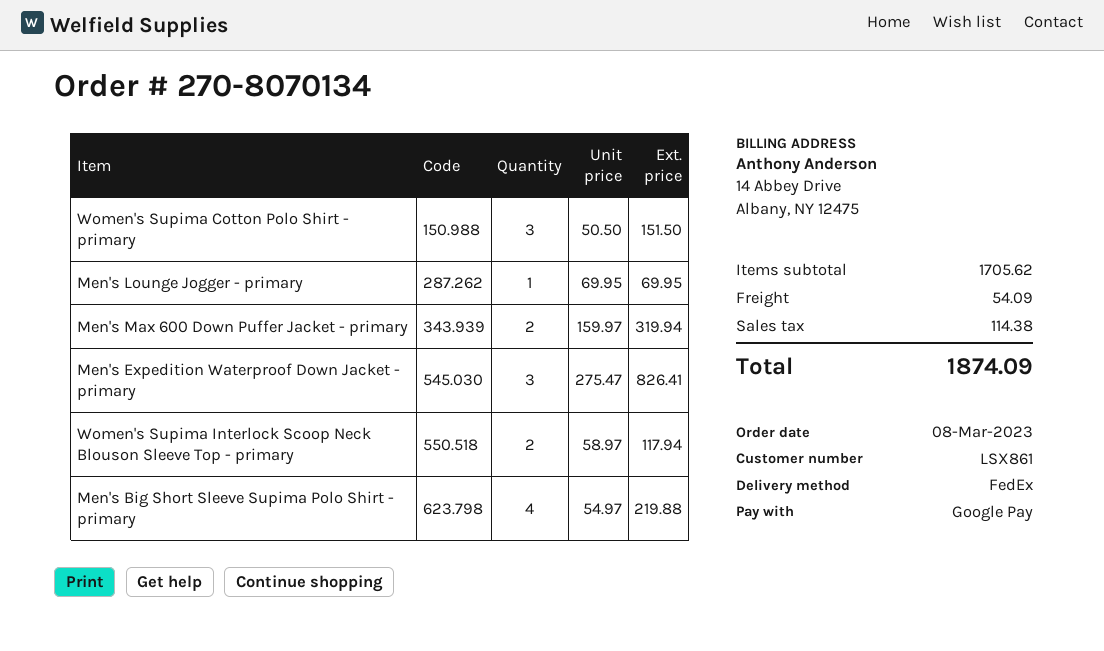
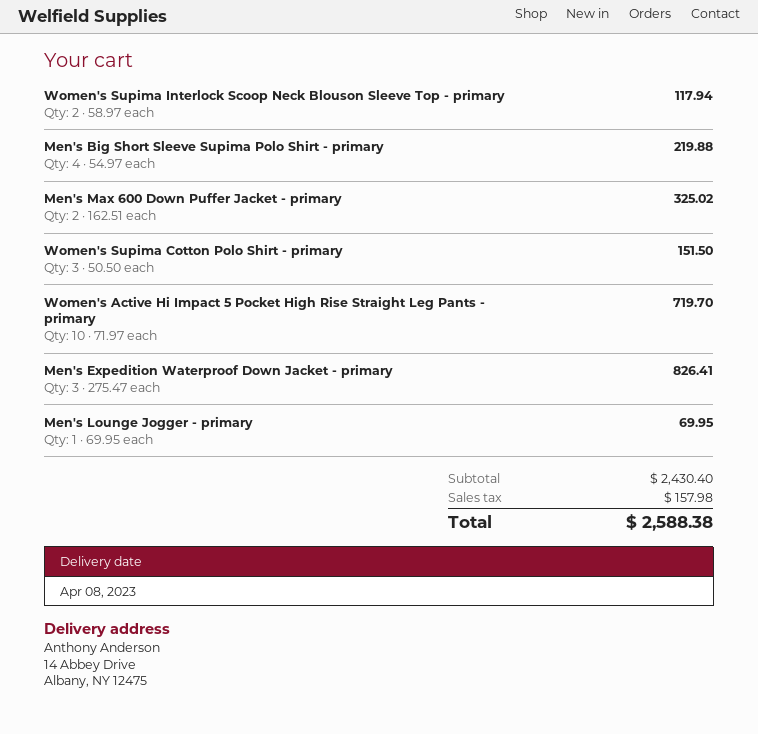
Men's Max 600 Down Puffer Jacket - primary: 2 x 159.97 = 319.94 -> 2 x 162.51 = 325.02
Women's Active Hi Impact 5 Pocket High Rise Straight Leg Pants - primary: none -> 10 x 71.97 = 719.70
subtotal: 1705.62 -> 2430.40
shipping: 54.09 -> none
tax: 114.38 -> 157.98
total: 1874.09 -> 2588.38

